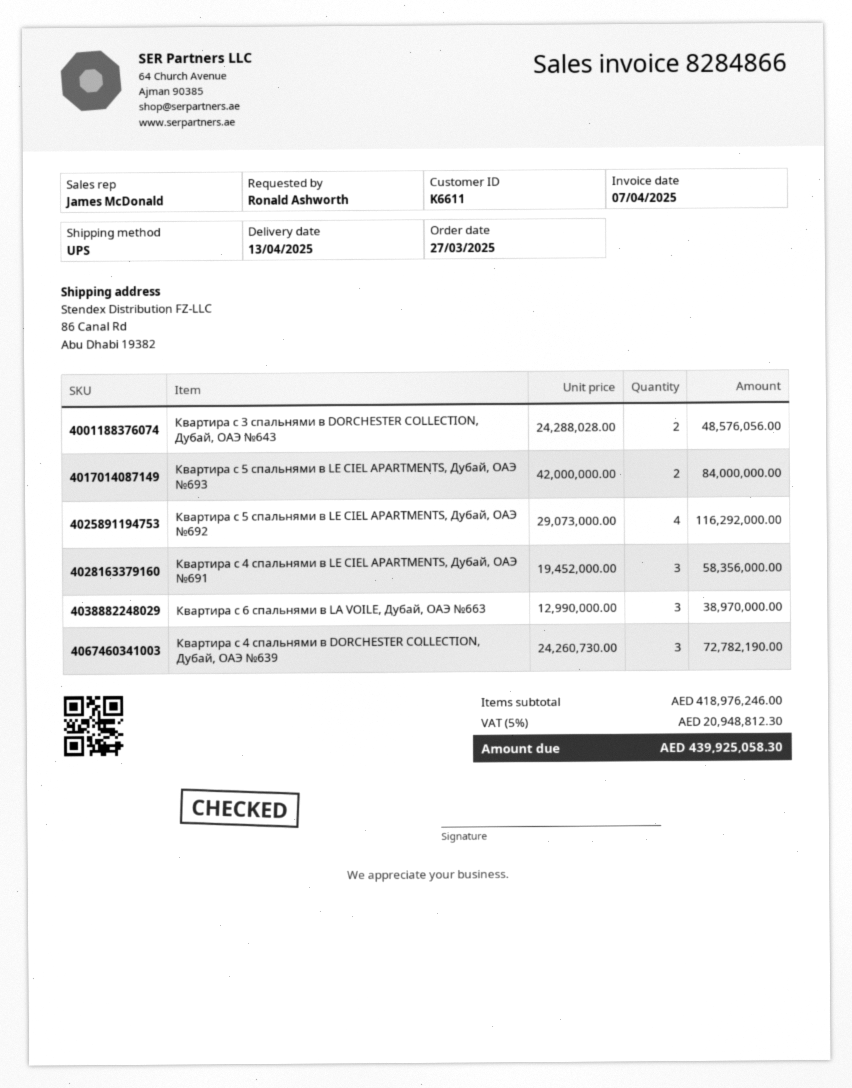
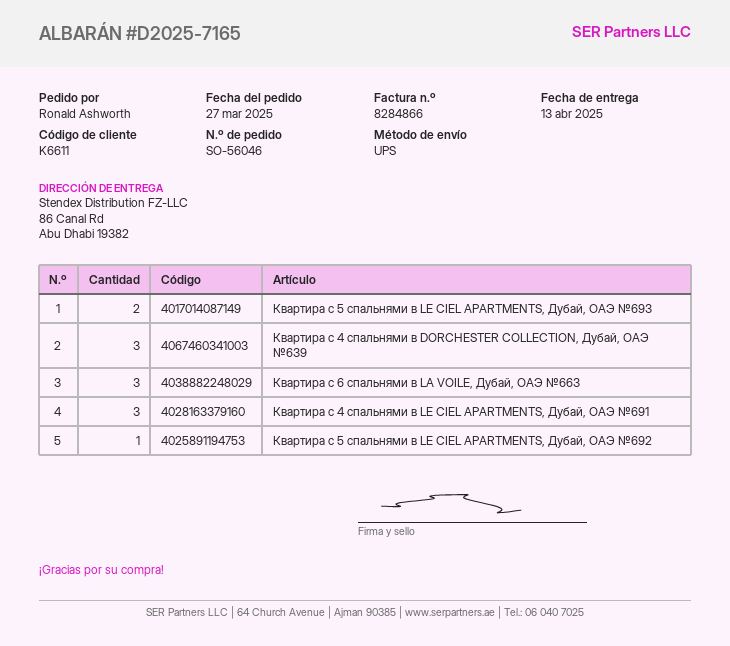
Квартира с 3 спальнями в DORCHESTER COLLECTION, Дубай, ОАЭ №643: 2 -> none
Квартира с 5 спальнями в LE CIEL APARTMENTS, Дубай, ОАЭ №692: 4 -> 1

